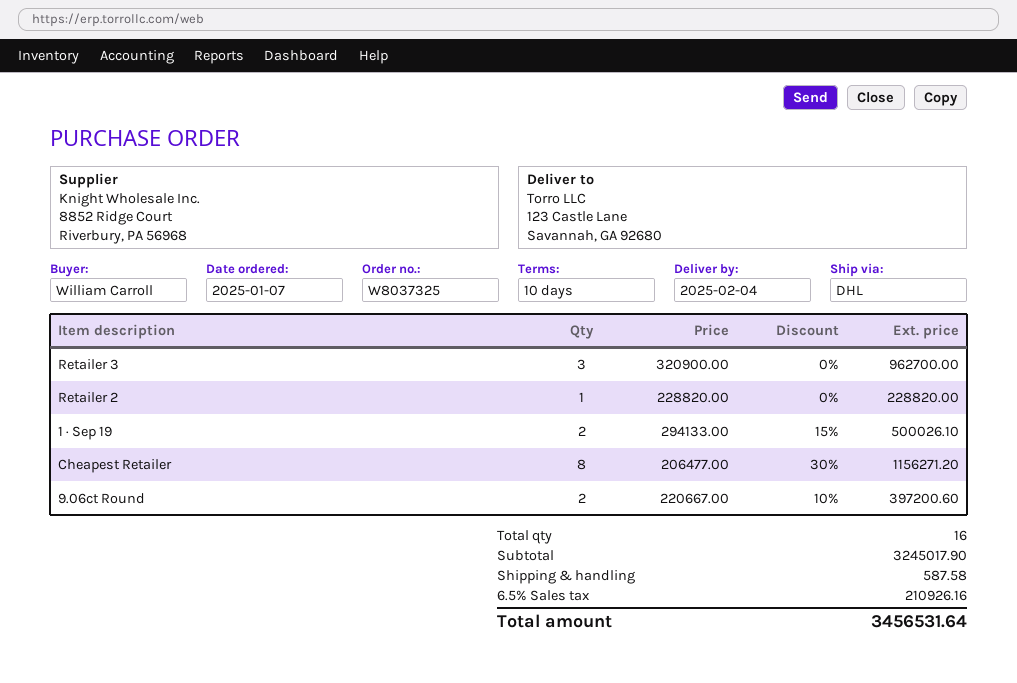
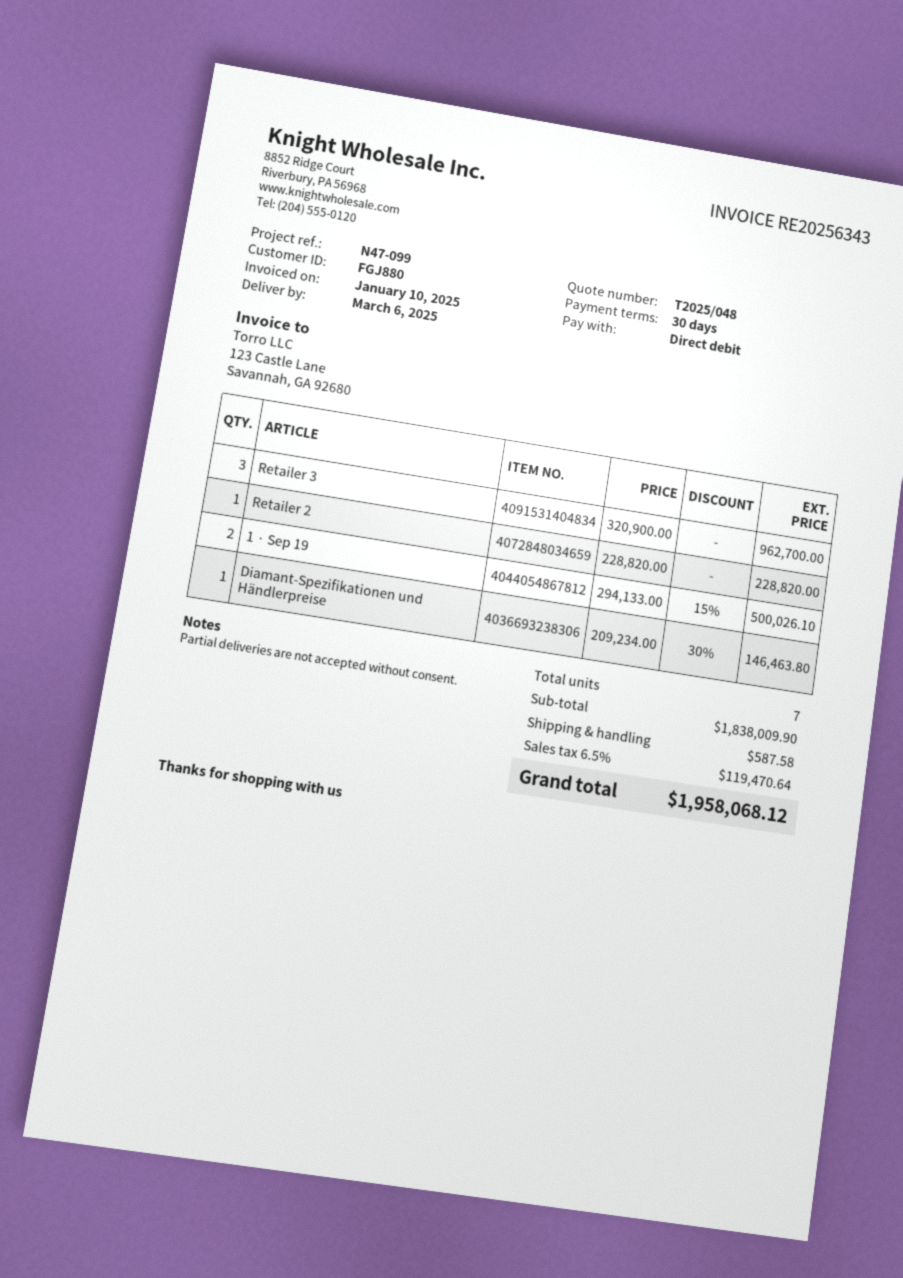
delivery date: 2025-02-04 -> 2025-03-06
payment terms: 10 days -> 30 days
Cheapest Retailer: 8 x 206477.00 - 30% = 1156271.20 -> none
9.06ct Round: 2 x 220667.00 - 10% = 397200.60 -> none
Diamant-Spezifikationen und Händlerpreise: none -> 1 x 209234.00 - 30% = 146463.80
total quantity: 16 -> 7
subtotal: 3245017.90 -> 1838009.90
tax: 6.5% = 210926.16 -> 6.5% = 119470.64
total: 3456531.64 -> 1958068.12

